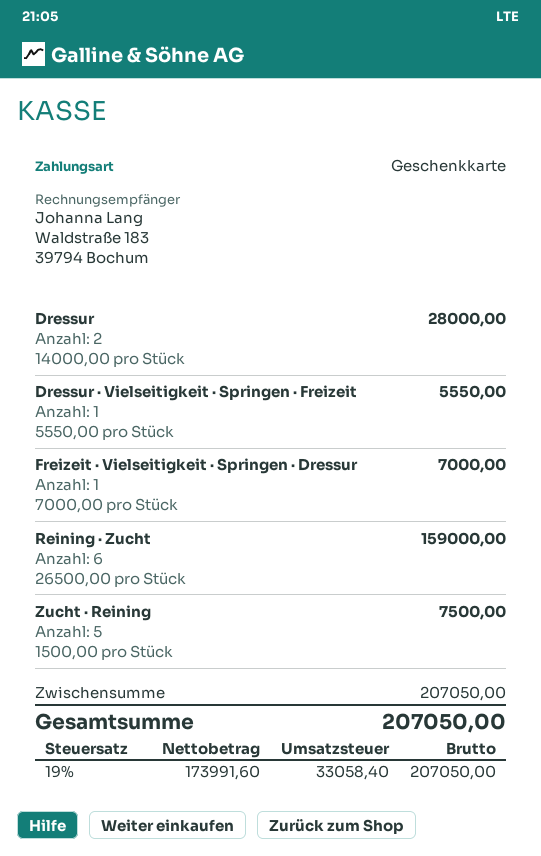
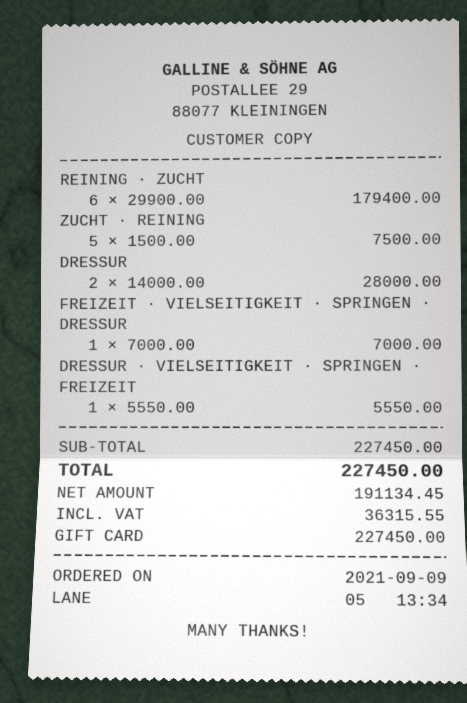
Reining · Zucht: 6 x 26500.00 = 159000.00 -> 6 x 29900.00 = 179400.00
subtotal: 207050.00 -> 227450.00
net: 173991.60 -> 191134.45
tax: 33058.40 -> 36315.55
total: 207050.00 -> 227450.00

